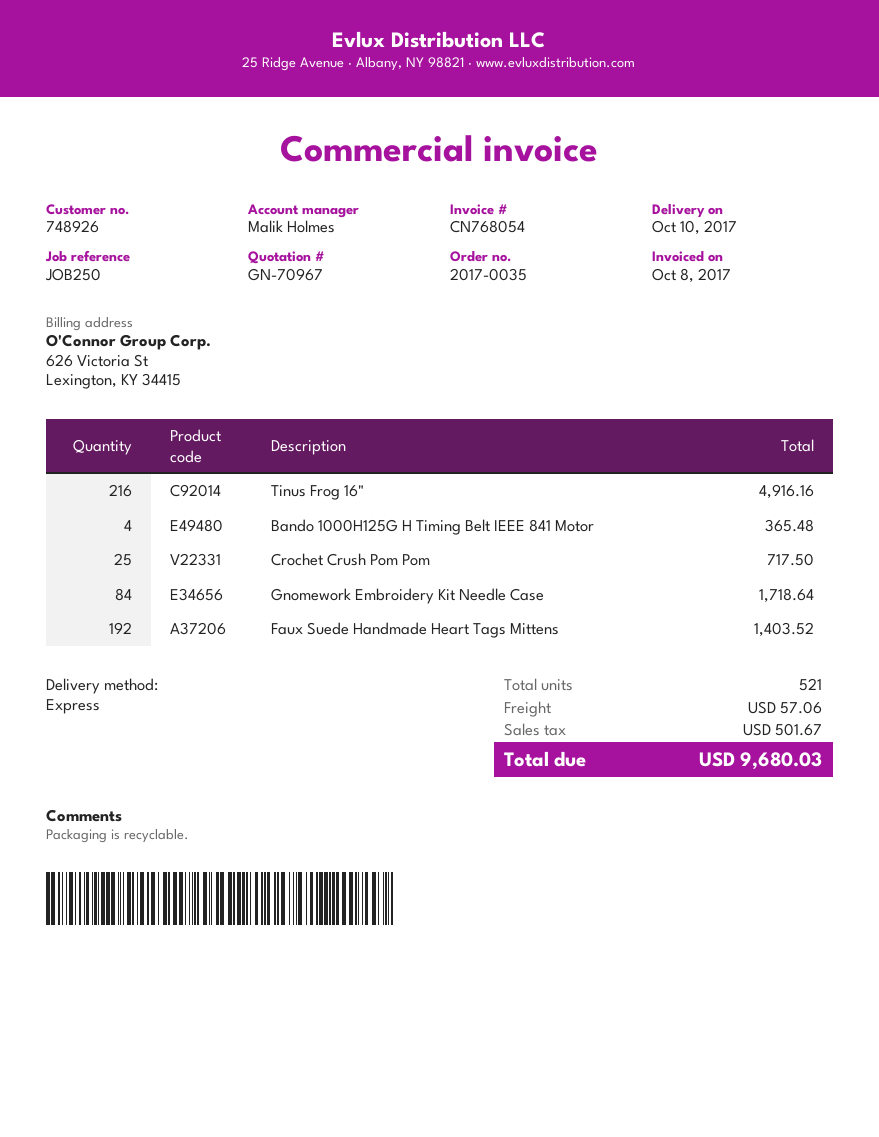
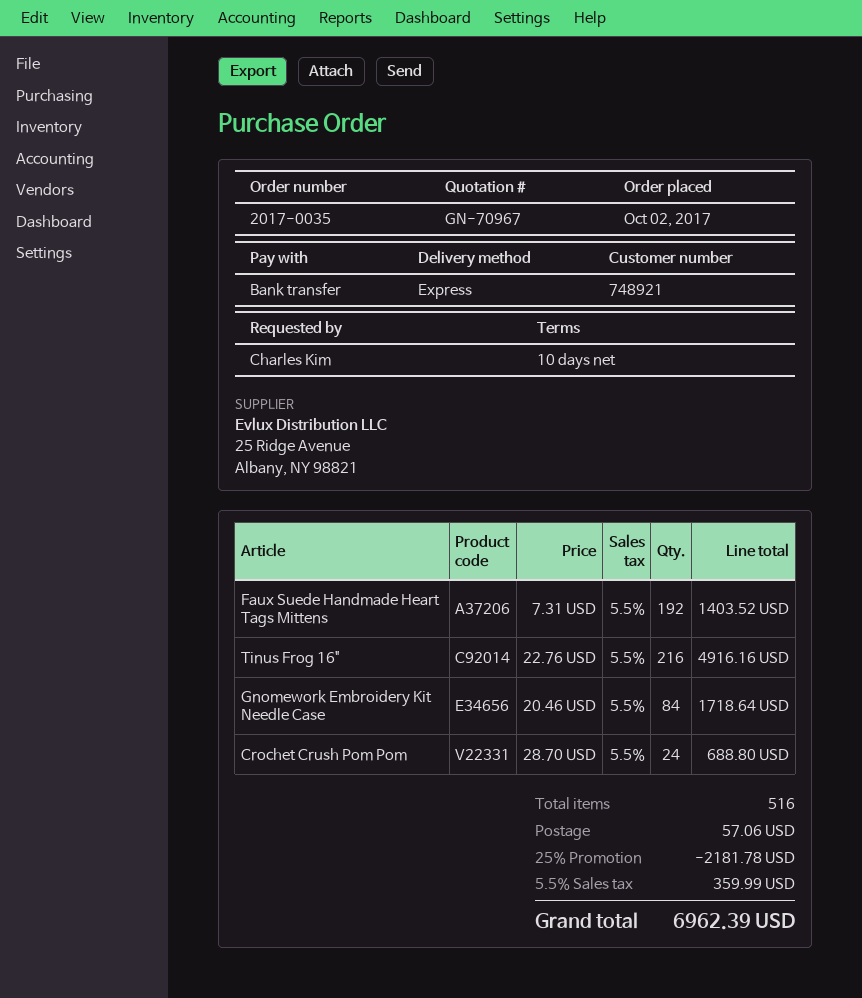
customer number: 748926 -> 748921
Bando 1000H125G H Timing Belt IEEE 841 Motor: 4 for 365.48 -> none
Crochet Crush Pom Pom: 25 for 717.50 -> 24 for 688.80
total quantity: 521 -> 516
discount: none -> 25% = 2181.78
tax: 501.67 -> 359.99
total: 9680.03 -> 6962.39

